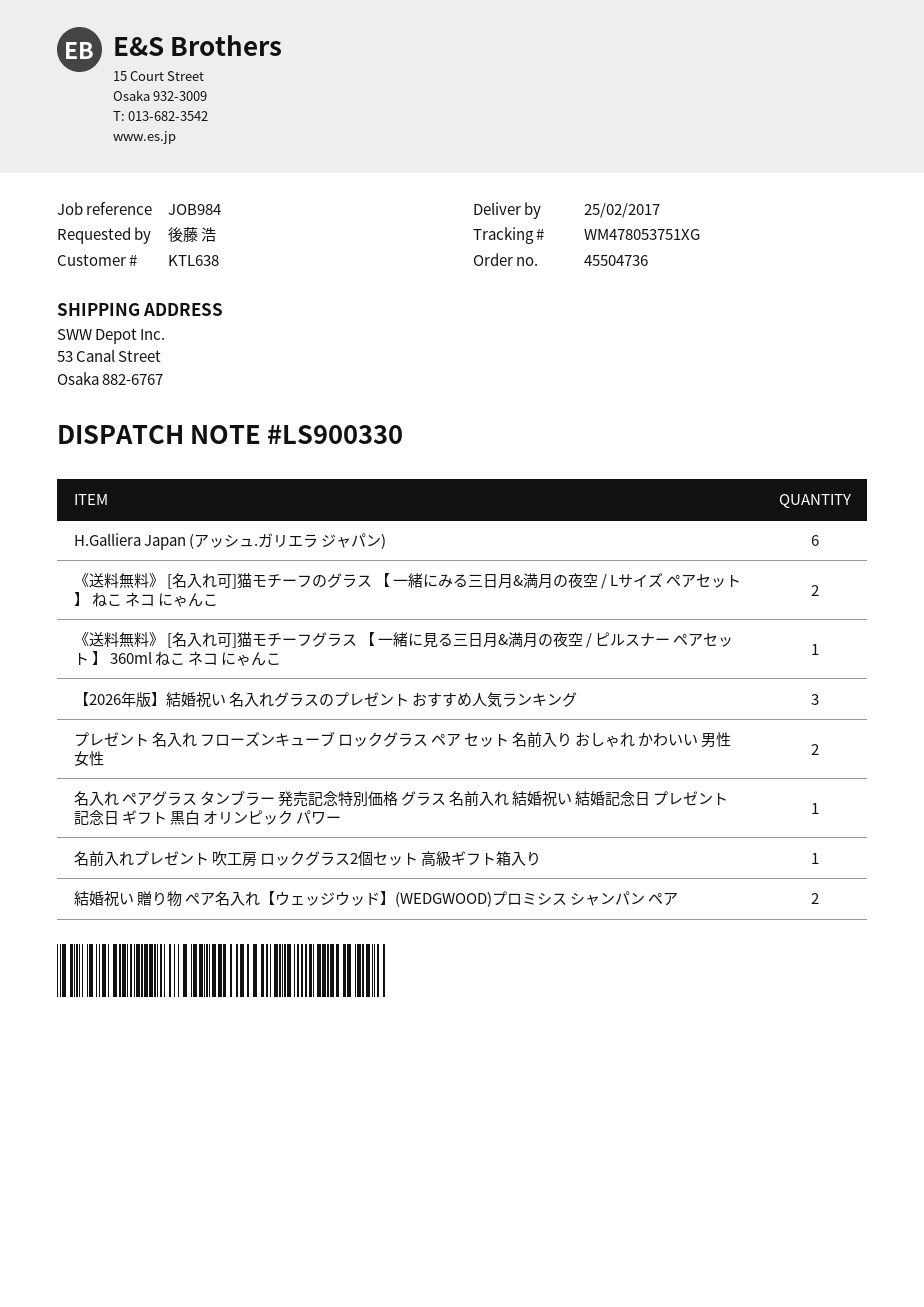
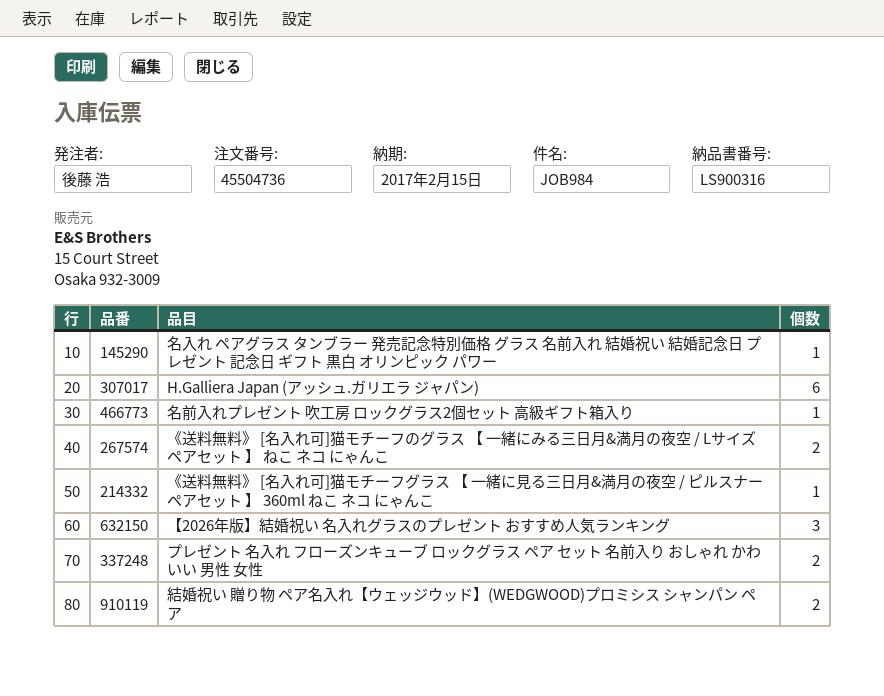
delivery note number: LS900330 -> LS900316
delivery date: 2017-02-25 -> 2017-02-15

